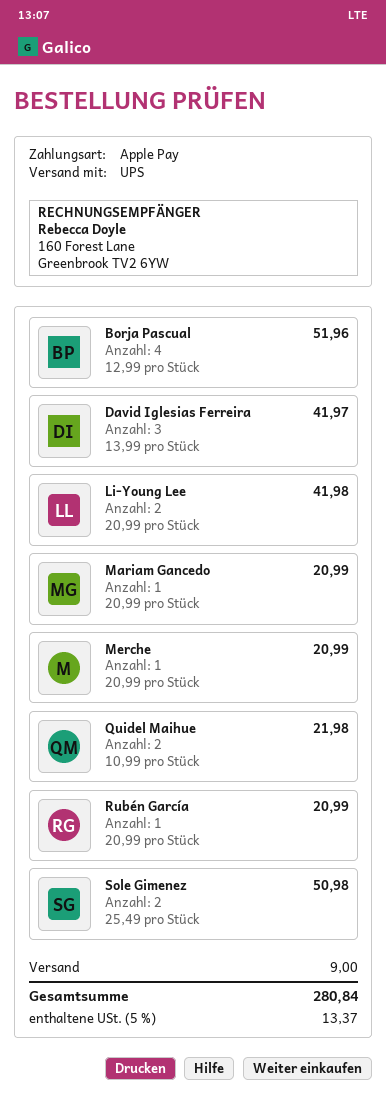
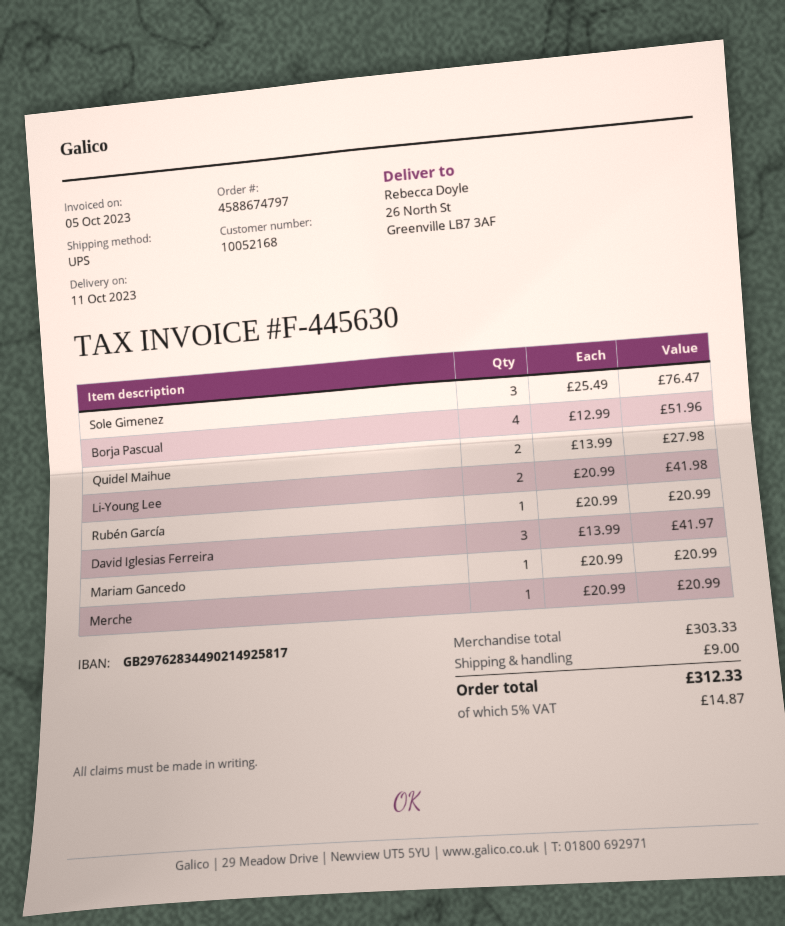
Quidel Maihue: 2 x 10.99 = 21.98 -> 2 x 13.99 = 27.98
Sole Gimenez: 2 x 25.49 = 50.98 -> 3 x 25.49 = 76.47
tax: 5% = 13.37 -> 5% = 14.87
total: 280.84 -> 312.33

